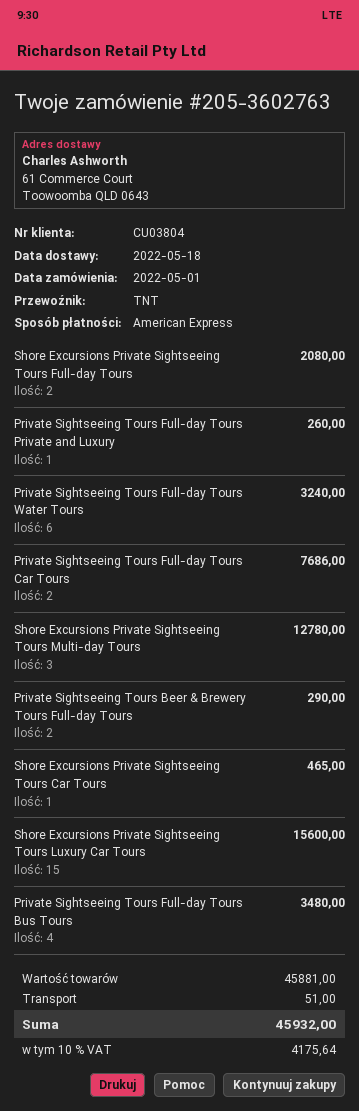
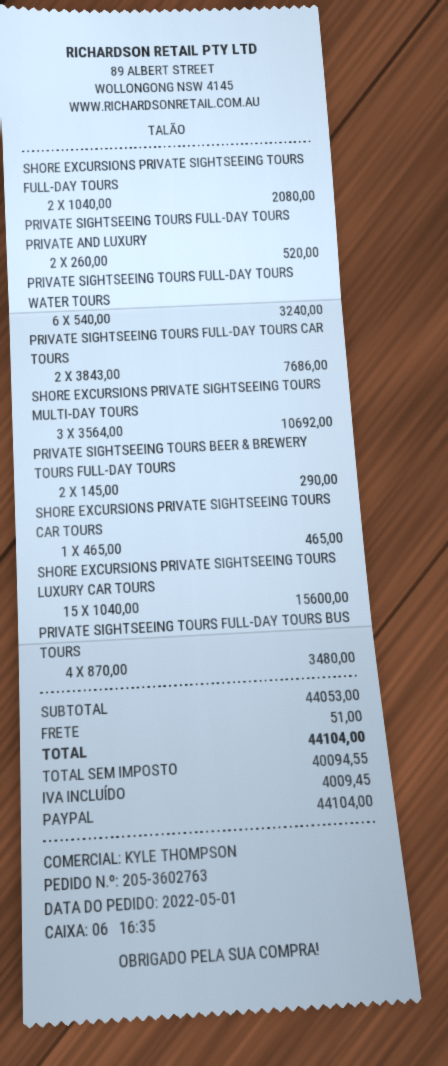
payment method: American Express -> PayPal
Private Sightseeing Tours Full-day Tours Private and Luxury: 1 for 260.00 -> 2 for 520.00
Shore Excursions Private Sightseeing Tours Multi-day Tours: 3 for 12780.00 -> 3 for 10692.00
subtotal: 45881.00 -> 44053.00
tax: 4175.64 -> 4009.45
total: 45932.00 -> 44104.00

